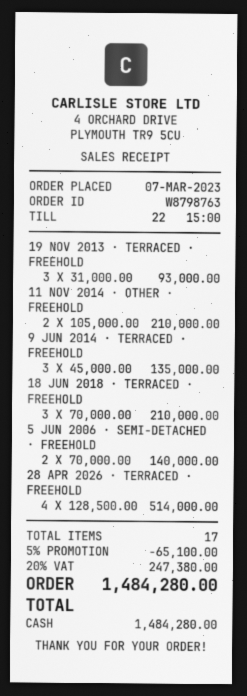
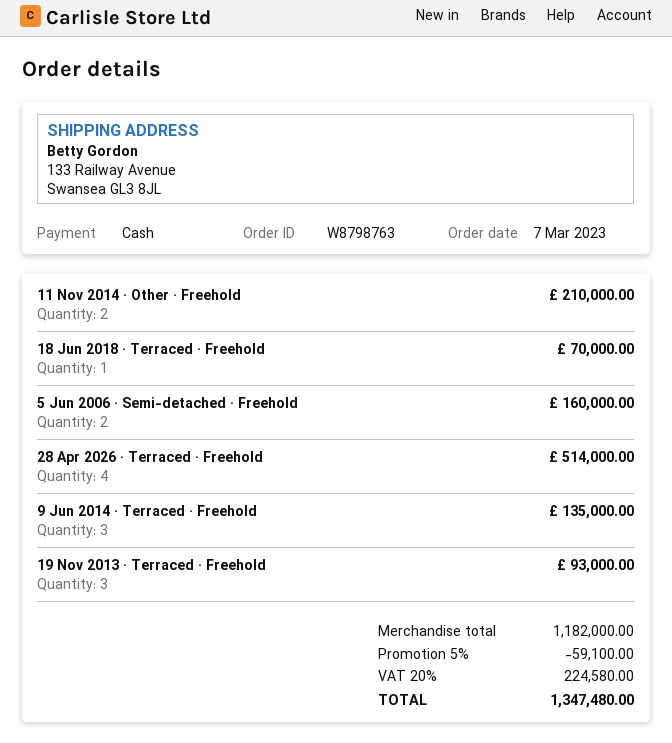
18 JUN 2018 · TERRACED · FREEHOLD: 3 for 210000.00 -> 1 for 70000.00
5 JUN 2006 · SEMI-DETACHED · FREEHOLD: 2 for 140000.00 -> 2 for 160000.00
discount: 5% = 65100.00 -> 5% = 59100.00
tax: 20% = 247380.00 -> 20% = 224580.00
total: 1484280.00 -> 1347480.00

